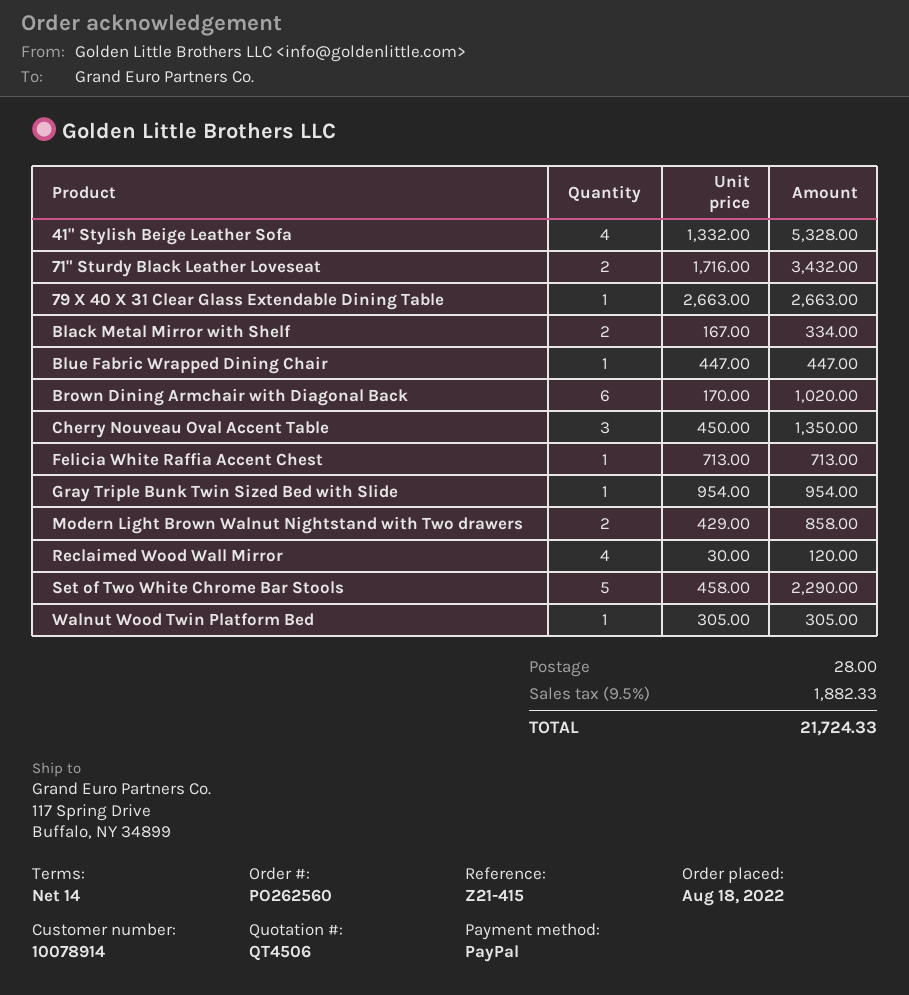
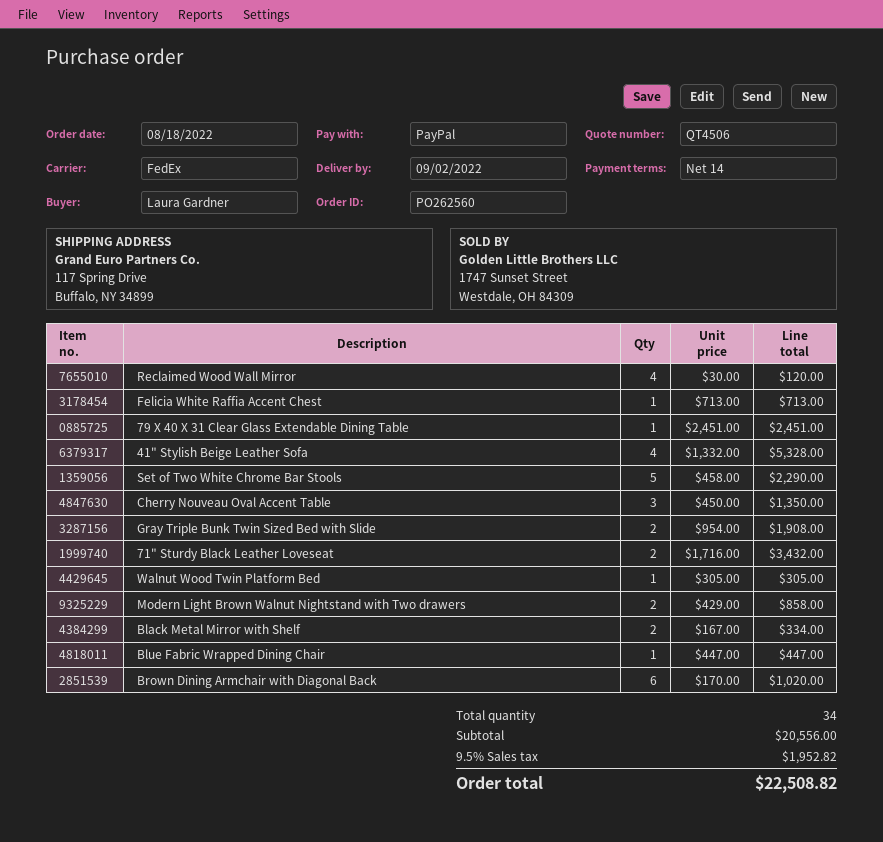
79 X 40 X 31 Clear Glass Extendable Dining Table: 1 x 2663.00 = 2663.00 -> 1 x 2451.00 = 2451.00
Gray Triple Bunk Twin Sized Bed with Slide: 1 x 954.00 = 954.00 -> 2 x 954.00 = 1908.00
shipping: 28.00 -> none
tax: 9.5% = 1882.33 -> 9.5% = 1952.82
total: 21724.33 -> 22508.82

